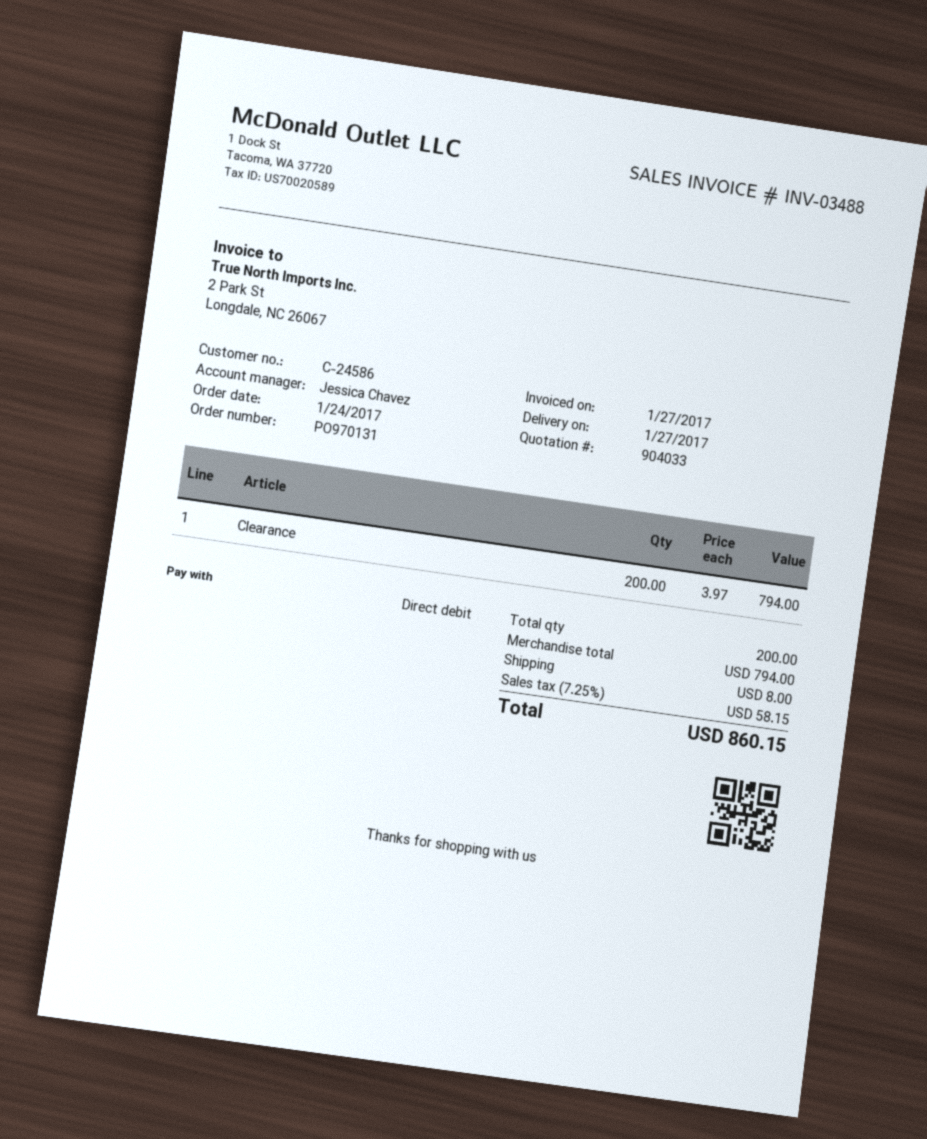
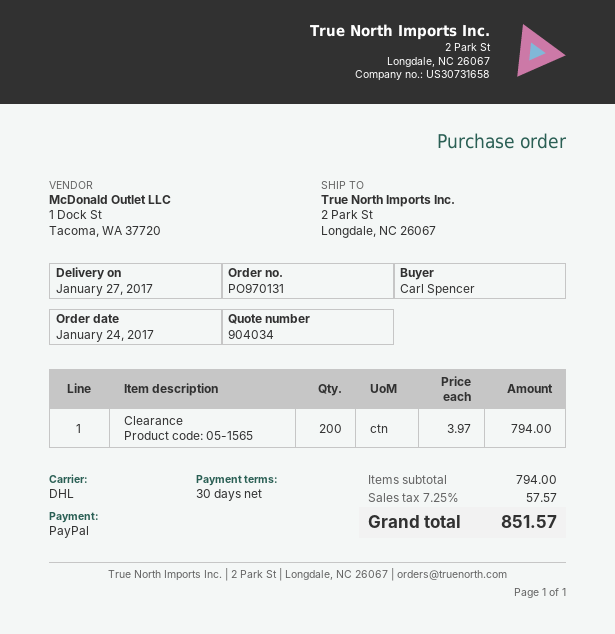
quote number: 904033 -> 904034
payment method: direct debit -> PayPal
shipping: 8.00 -> none
tax: 7.25% = 58.15 -> 7.25% = 57.57
total: 860.15 -> 851.57

